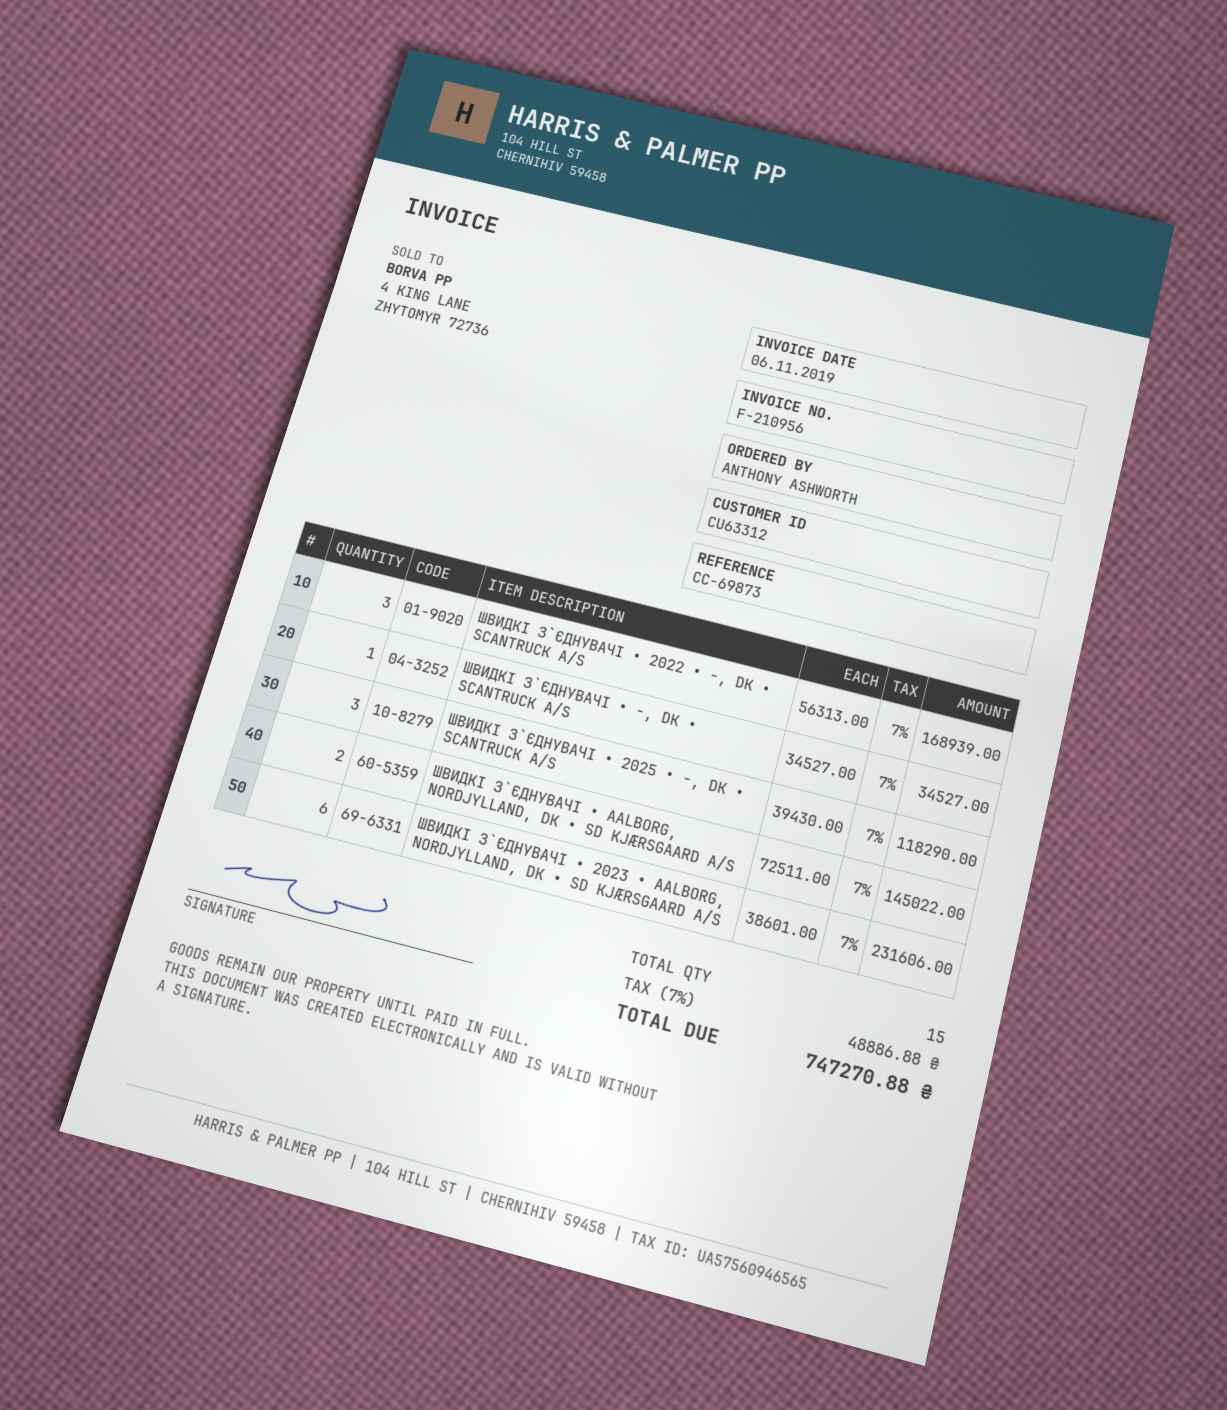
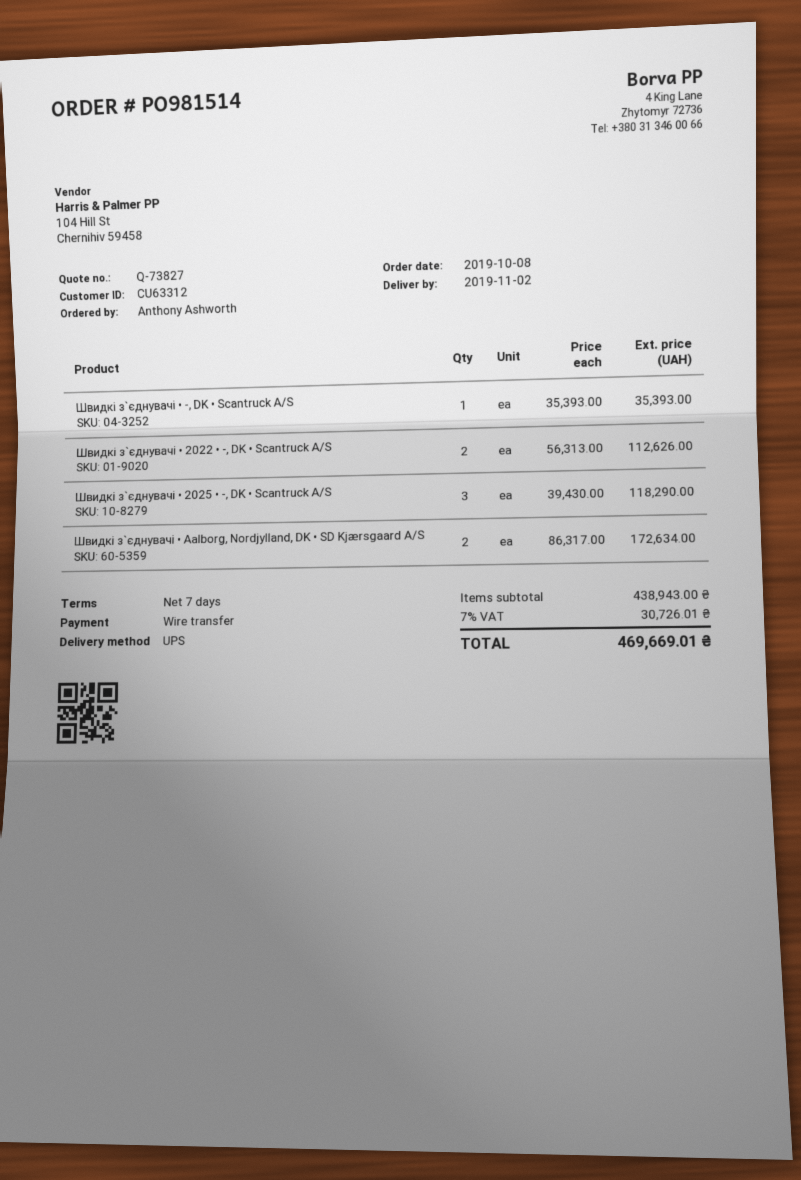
ШВИДКІ З`ЄДНУВАЧІ • 2022 • -, DK • SCANTRUCK A/S: 3 x 56313.00 = 168939.00 -> 2 x 56313.00 = 112626.00
ШВИДКІ З`ЄДНУВАЧІ • -, DK • SCANTRUCK A/S: 1 x 34527.00 = 34527.00 -> 1 x 35393.00 = 35393.00
ШВИДКІ З`ЄДНУВАЧІ • AALBORG, NORDJYLLAND, DK • SD KJÆRSGAARD A/S: 2 x 72511.00 = 145022.00 -> 2 x 86317.00 = 172634.00
ШВИДКІ З`ЄДНУВАЧІ • 2023 • AALBORG, NORDJYLLAND, DK • SD KJÆRSGAARD A/S: 6 x 38601.00 = 231606.00 -> none
tax: 7% = 48886.88 -> 7% = 30726.01
total: 747270.88 -> 469669.01

